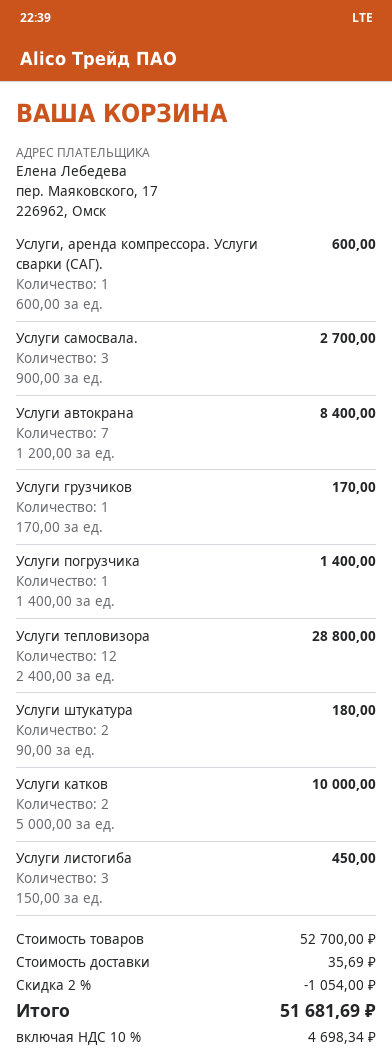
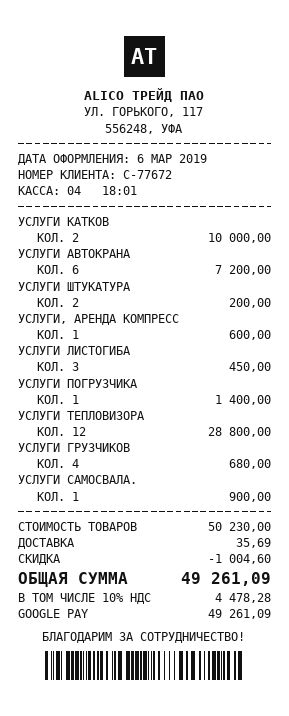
Услуги самосвала.: 3 for 2700.00 -> 1 for 900.00
Услуги автокрана: 7 for 8400.00 -> 6 for 7200.00
Услуги грузчиков: 1 for 170.00 -> 4 for 680.00
Услуги штукатура: 2 for 180.00 -> 2 for 200.00
subtotal: 52700.00 -> 50230.00
discount: 1054.00 -> 1004.60
tax: 10% = 4698.34 -> 10% = 4478.28
total: 51681.69 -> 49261.09

